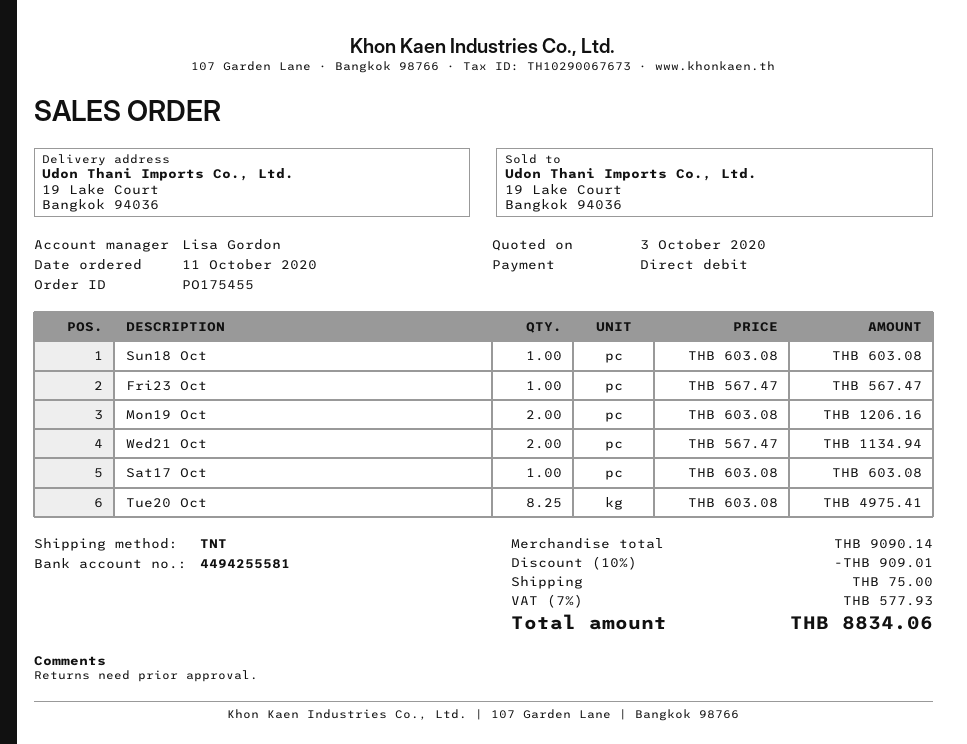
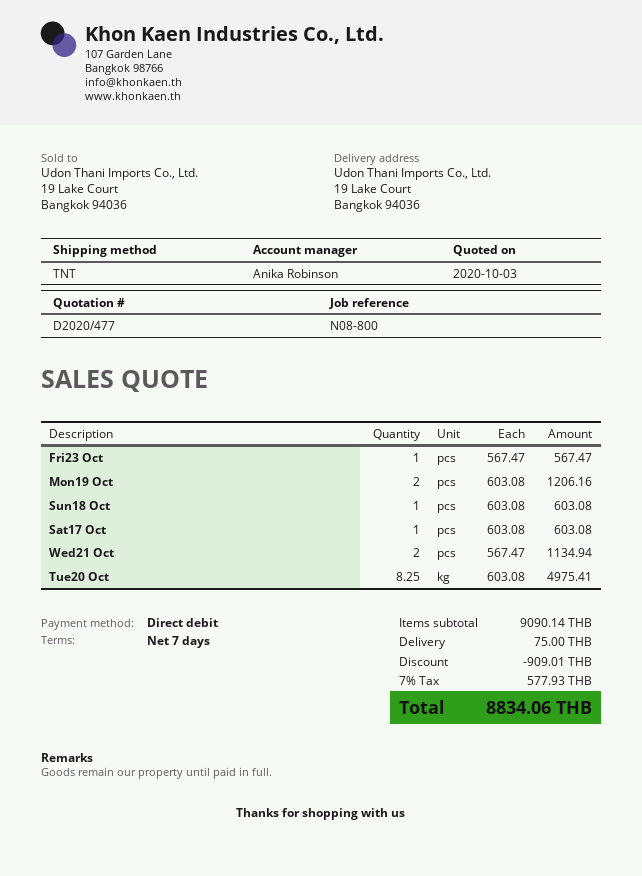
sales rep: Lisa Gordon -> Anika Robinson

